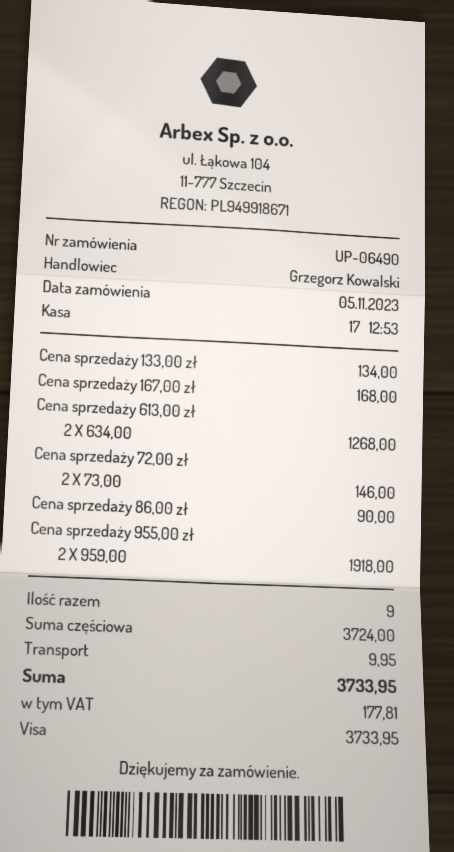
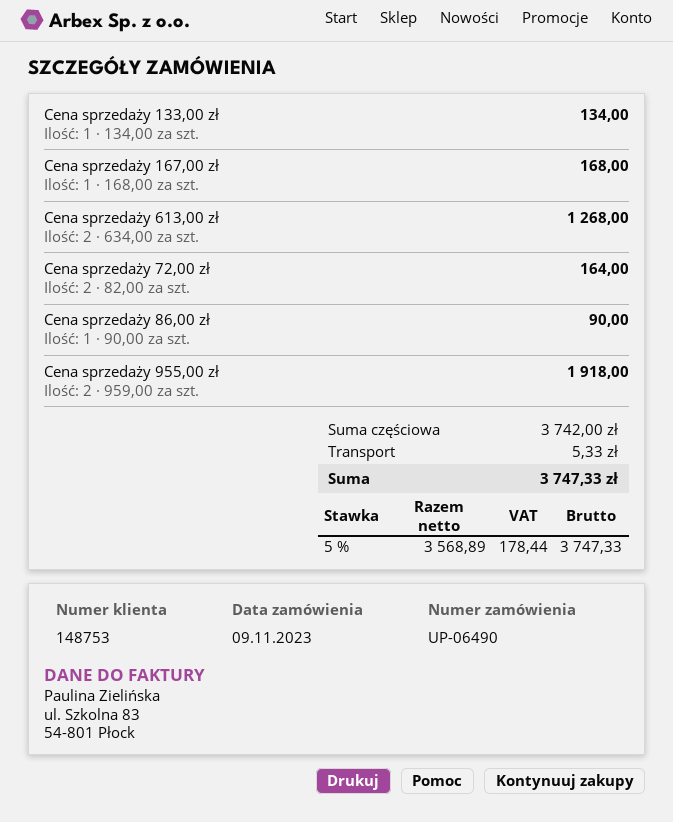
order date: 2023-11-05 -> 2023-11-09
Cena sprzedaży 72,00 zł: 2 x 73.00 = 146.00 -> 2 x 82.00 = 164.00
subtotal: 3724.00 -> 3742.00
shipping: 9.95 -> 5.33
tax: 177.81 -> 178.44
total: 3733.95 -> 3747.33

